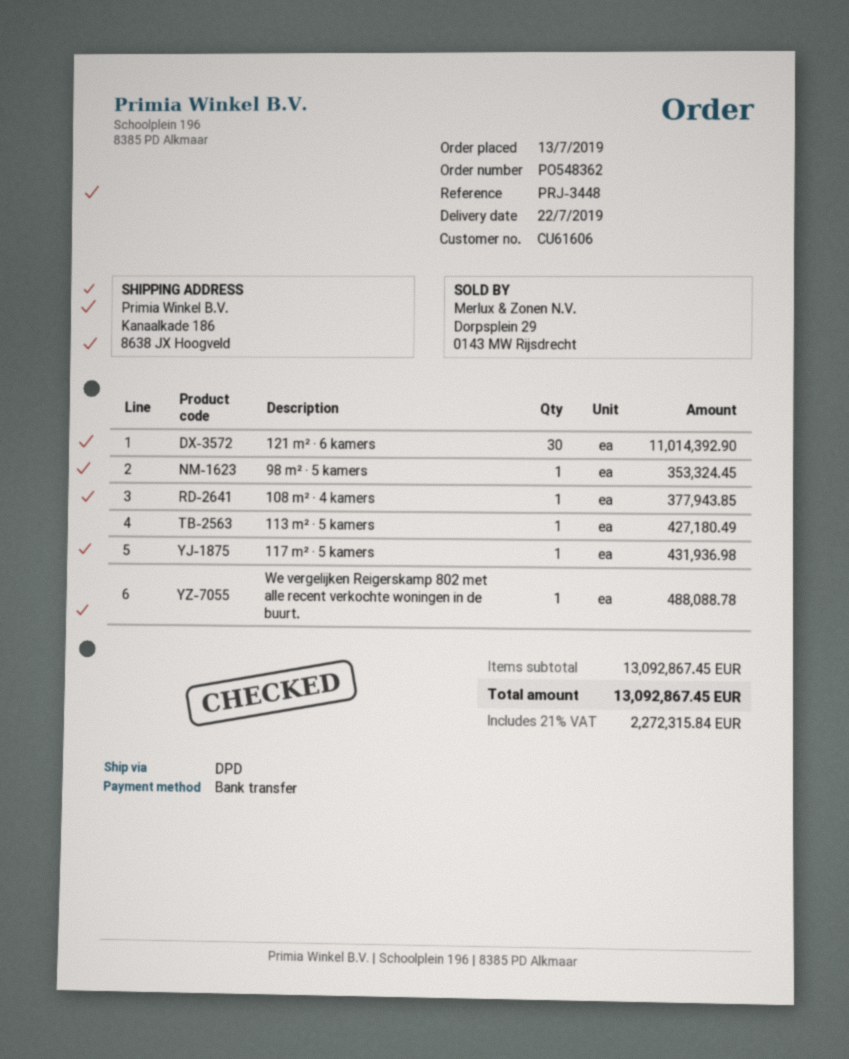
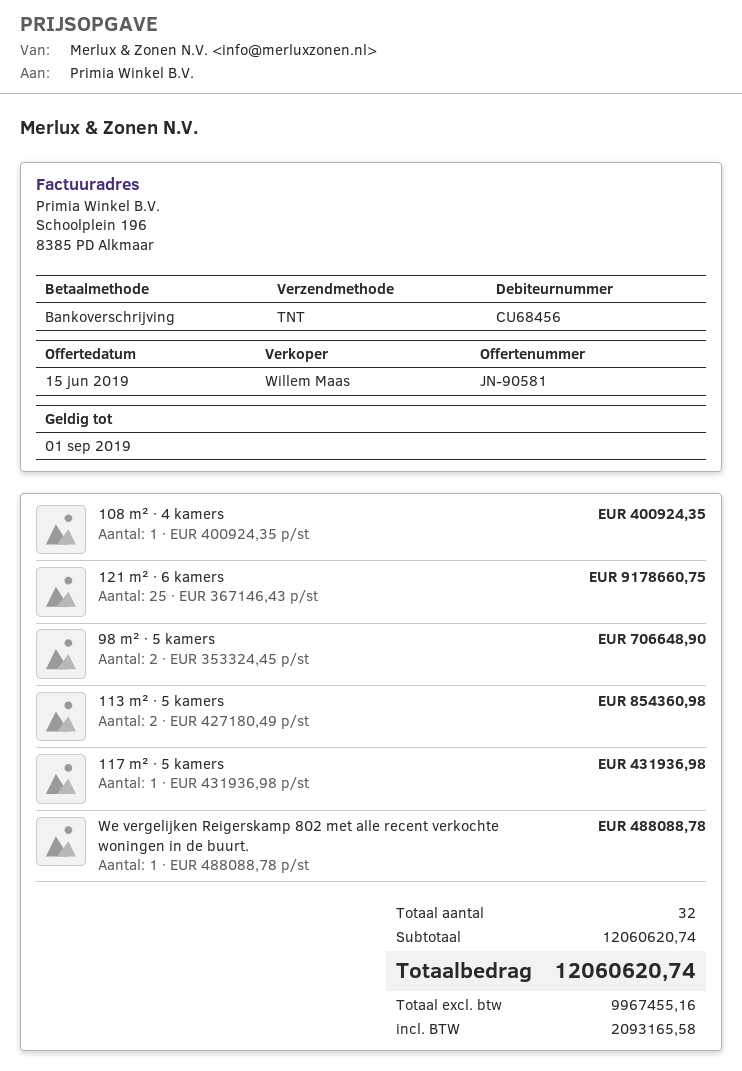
customer number: CU61606 -> CU68456
shipping method: DPD -> TNT
121 m² · 6 kamers: 30 for 11014392.90 -> 25 for 9178660.75
98 m² · 5 kamers: 1 for 353324.45 -> 2 for 706648.90
108 m² · 4 kamers: 1 for 377943.85 -> 1 for 400924.35
113 m² · 5 kamers: 1 for 427180.49 -> 2 for 854360.98
subtotal: 13092867.45 -> 12060620.74
tax: 2272315.84 -> 2093165.58
total: 13092867.45 -> 12060620.74

